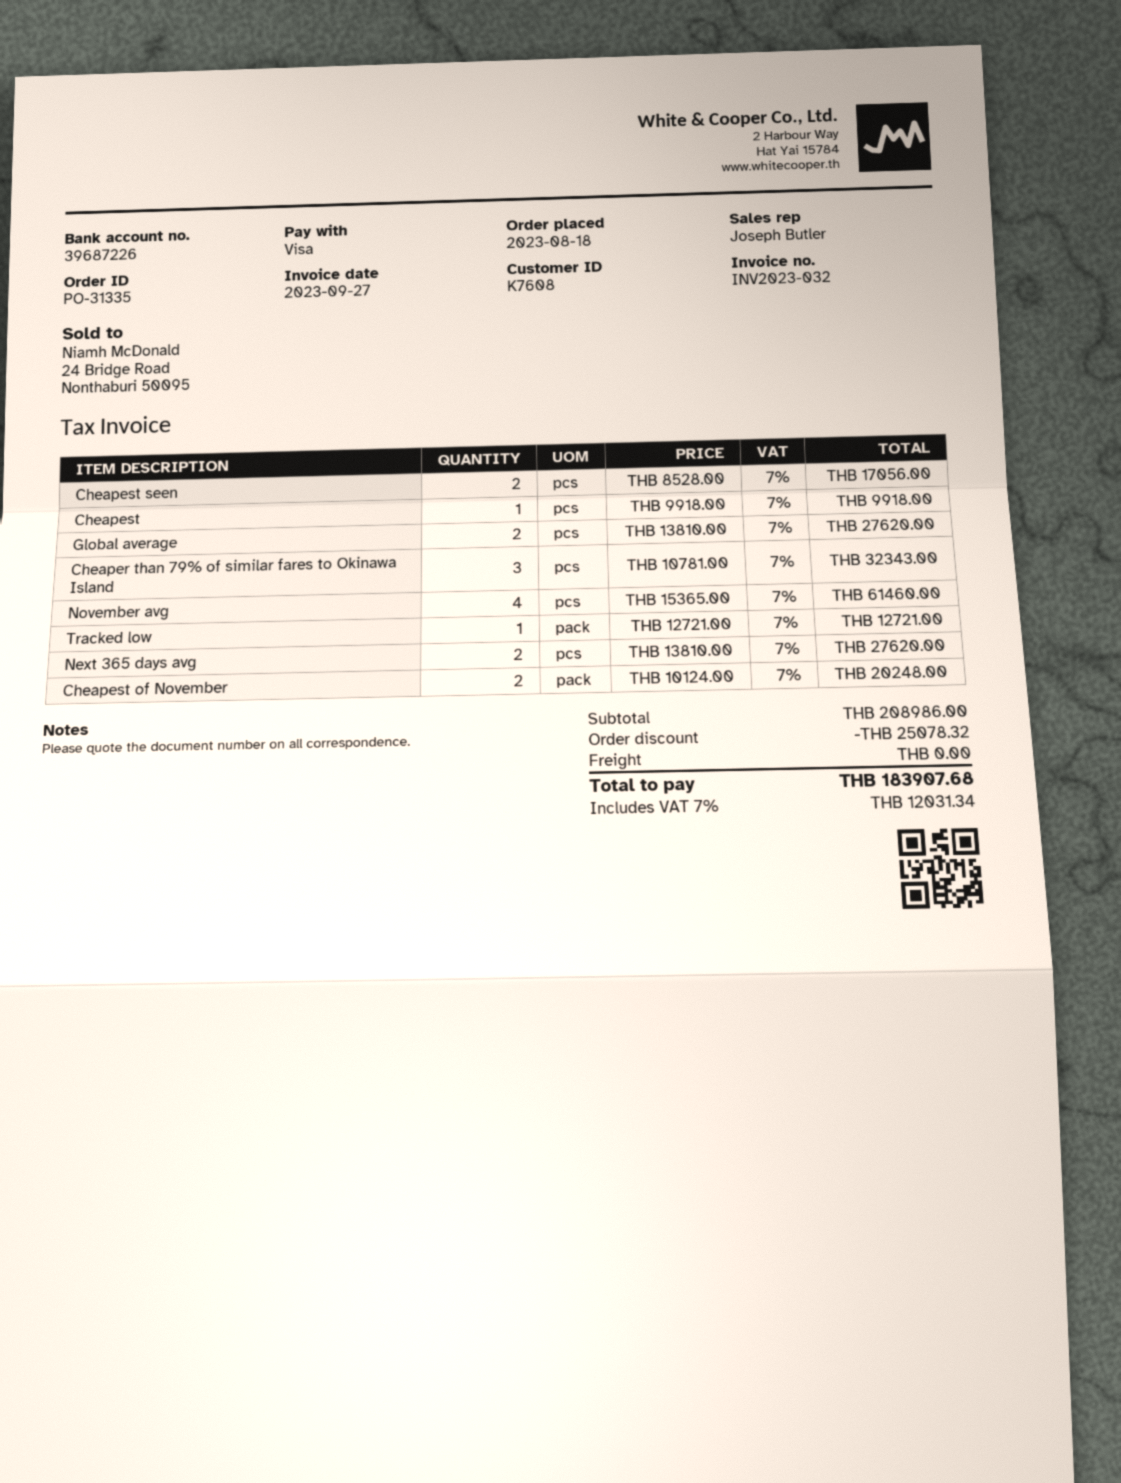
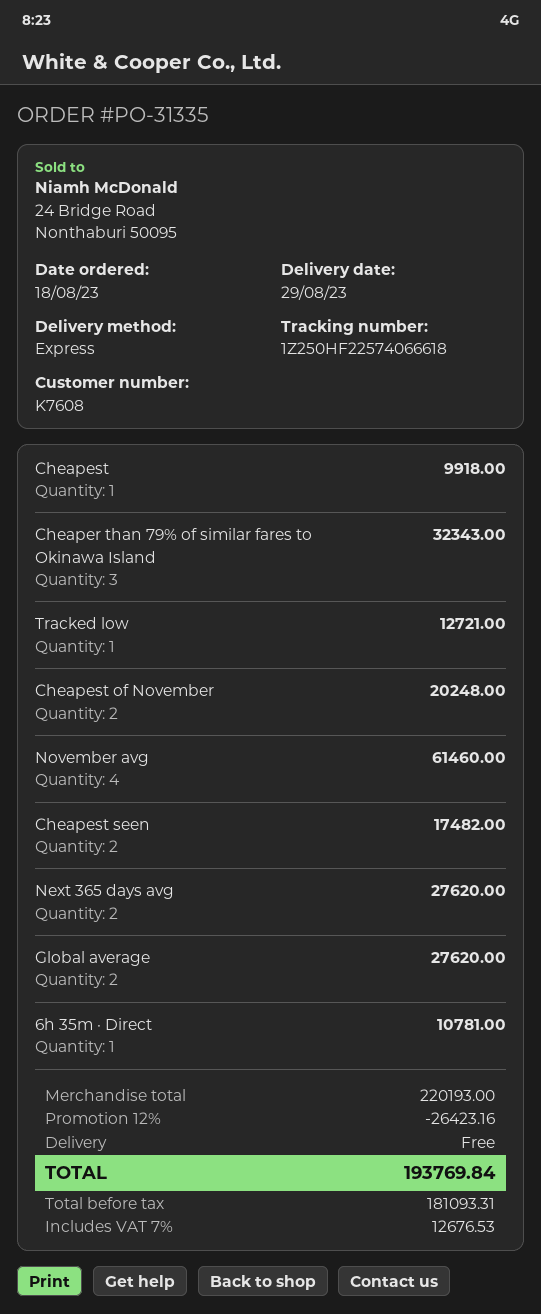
Cheapest seen: 2 for 17056.00 -> 2 for 17482.00
6h 35m · Direct: none -> 1 for 10781.00
subtotal: 208986.00 -> 220193.00
discount: 25078.32 -> 26423.16
tax: 7% = 12031.34 -> 7% = 12676.53
total: 183907.68 -> 193769.84

